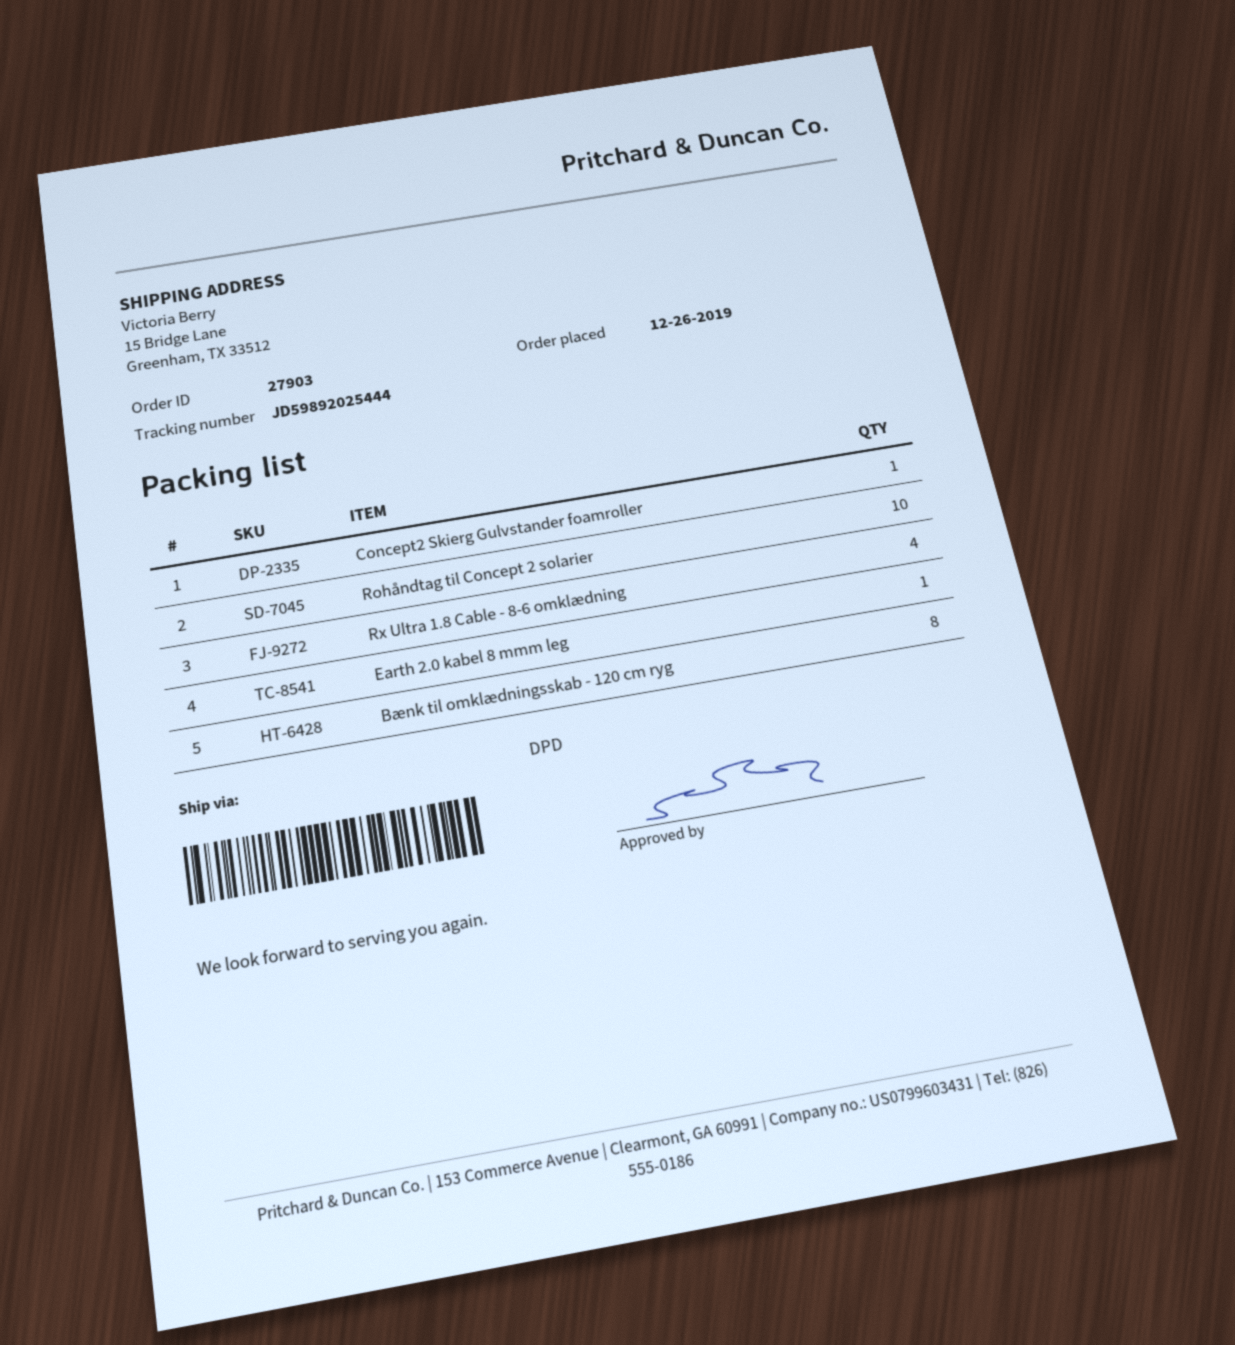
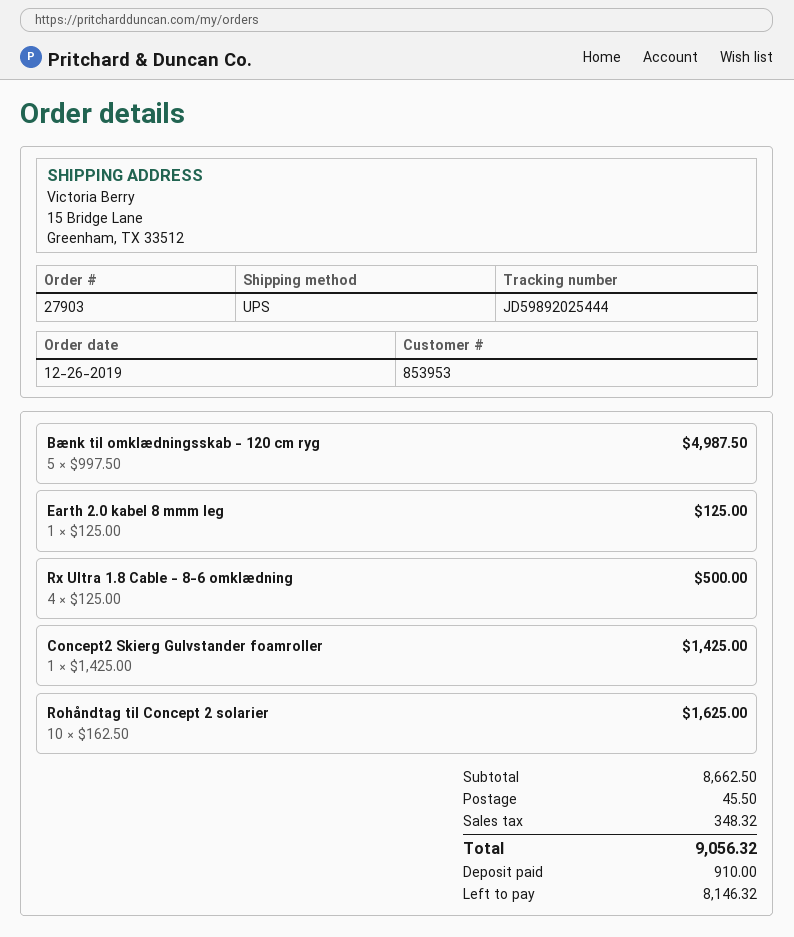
shipping method: DPD -> UPS
Bænk til omklædningsskab - 120 cm ryg: 8 -> 5

